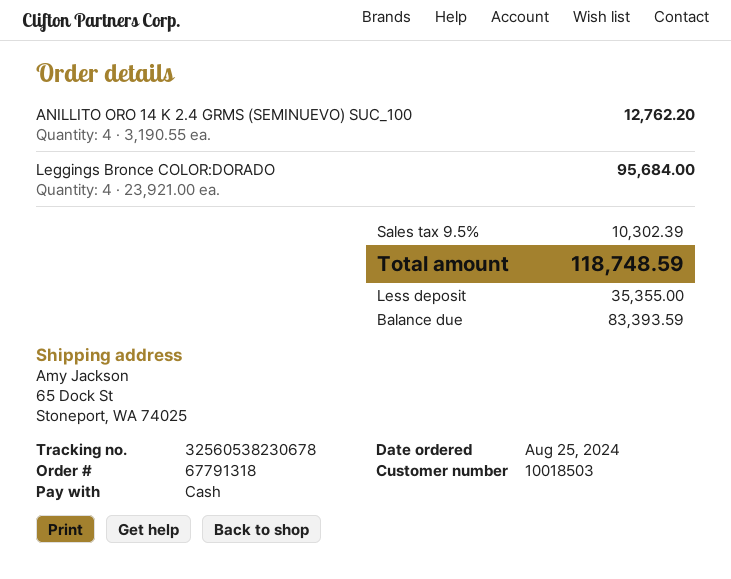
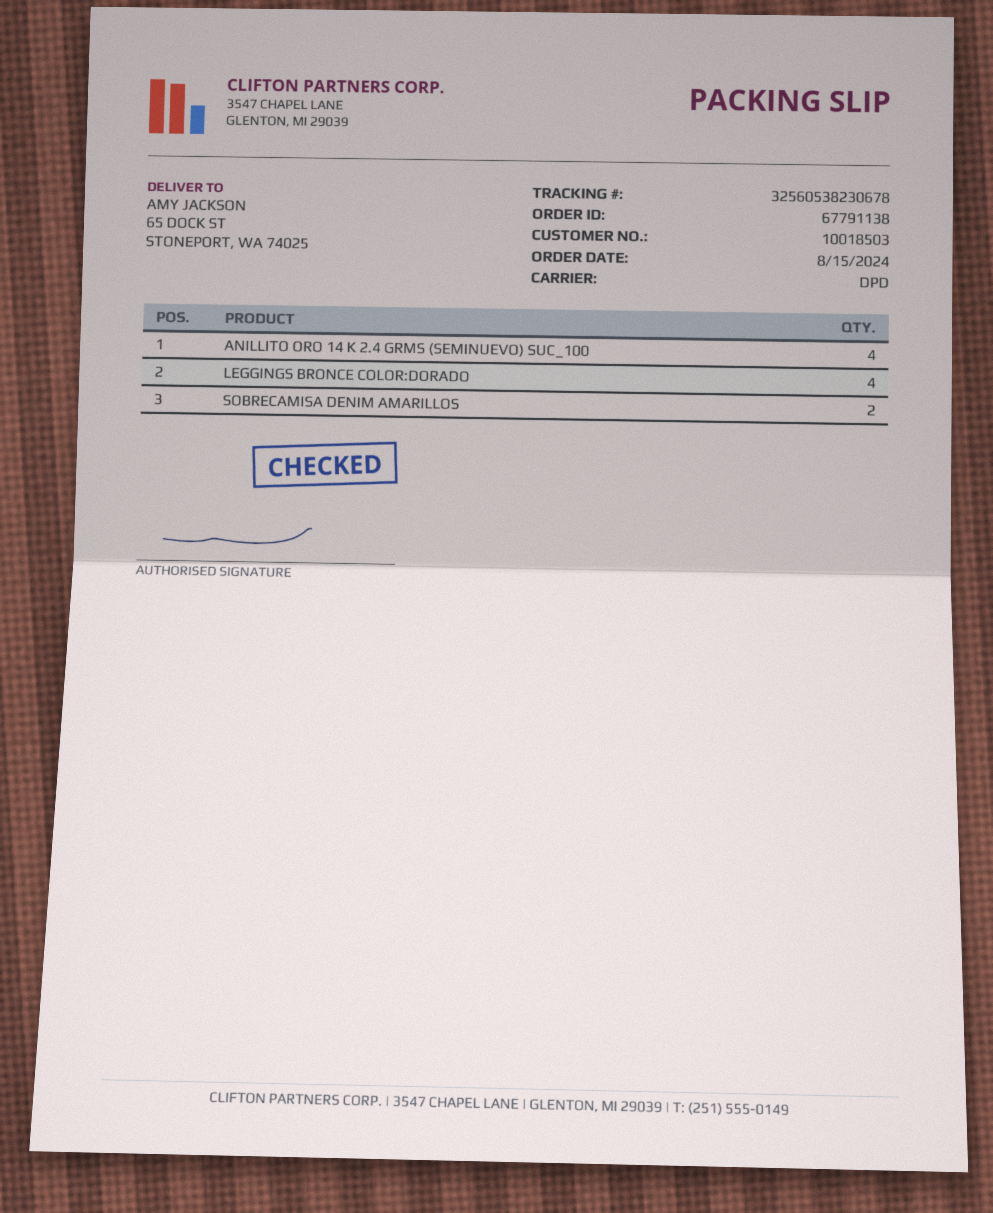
order number: 67791318 -> 67791138
order date: 2024-08-25 -> 2024-08-15
SOBRECAMISA DENIM AMARILLOS: none -> 2

